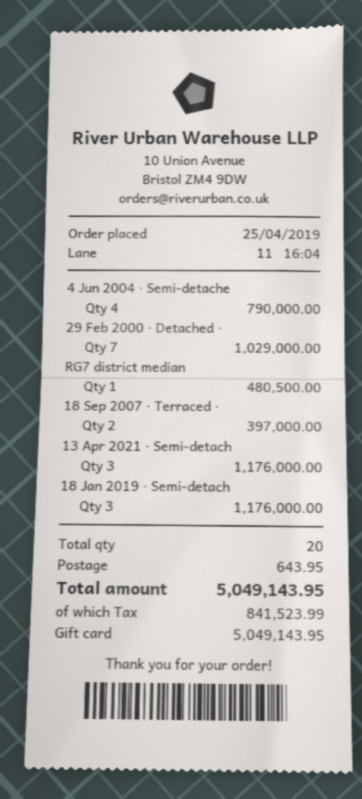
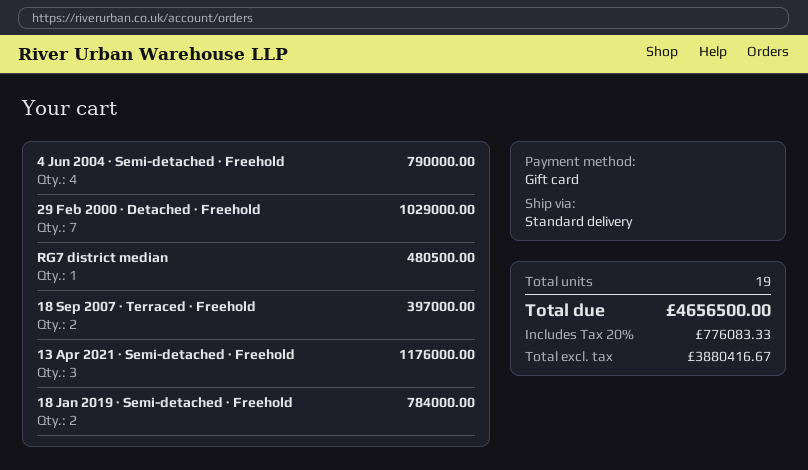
18 Jan 2019 · Semi-detach: 3 for 1176000.00 -> 2 for 784000.00
total quantity: 20 -> 19
shipping: 643.95 -> none
tax: 841523.99 -> 776083.33
total: 5049143.95 -> 4656500.00

